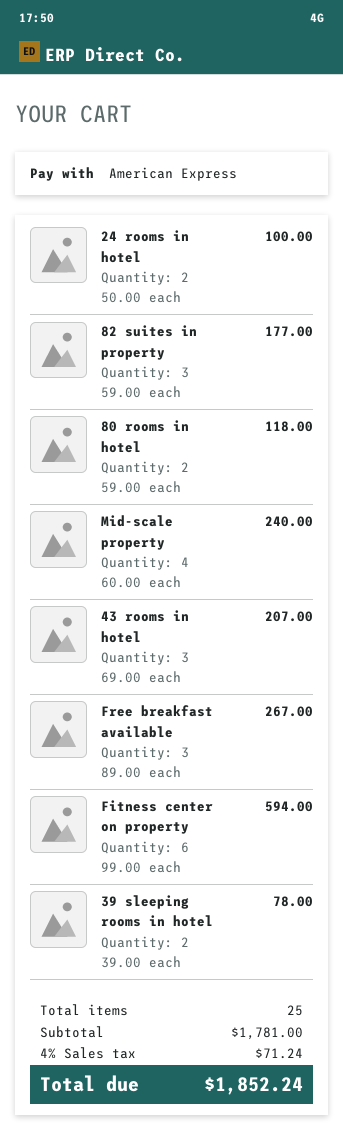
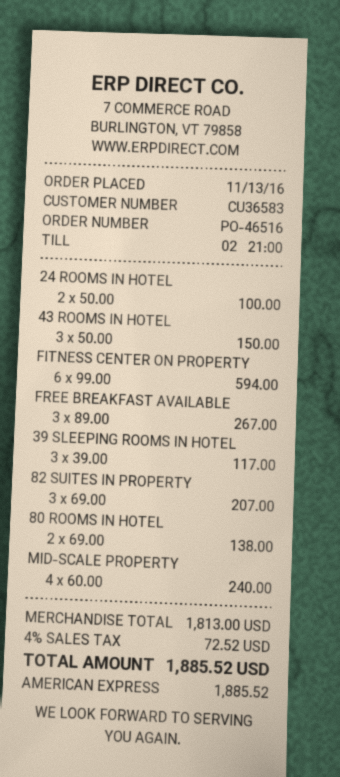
82 suites in property: 3 x 59.00 = 177.00 -> 3 x 69.00 = 207.00
80 rooms in hotel: 2 x 59.00 = 118.00 -> 2 x 69.00 = 138.00
43 rooms in hotel: 3 x 69.00 = 207.00 -> 3 x 50.00 = 150.00
39 sleeping rooms in hotel: 2 x 39.00 = 78.00 -> 3 x 39.00 = 117.00
subtotal: 1781.00 -> 1813.00
tax: 4% = 71.24 -> 4% = 72.52
total: 1852.24 -> 1885.52

